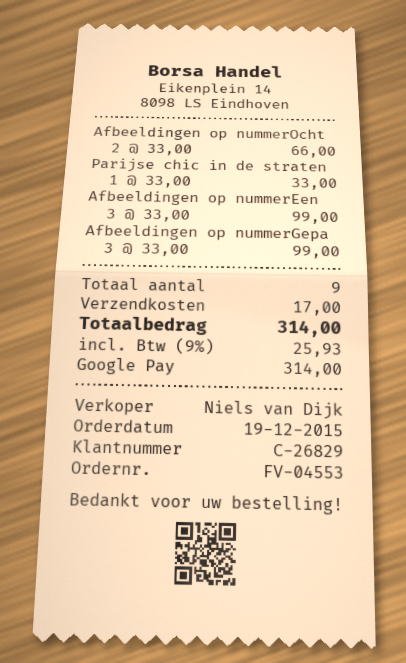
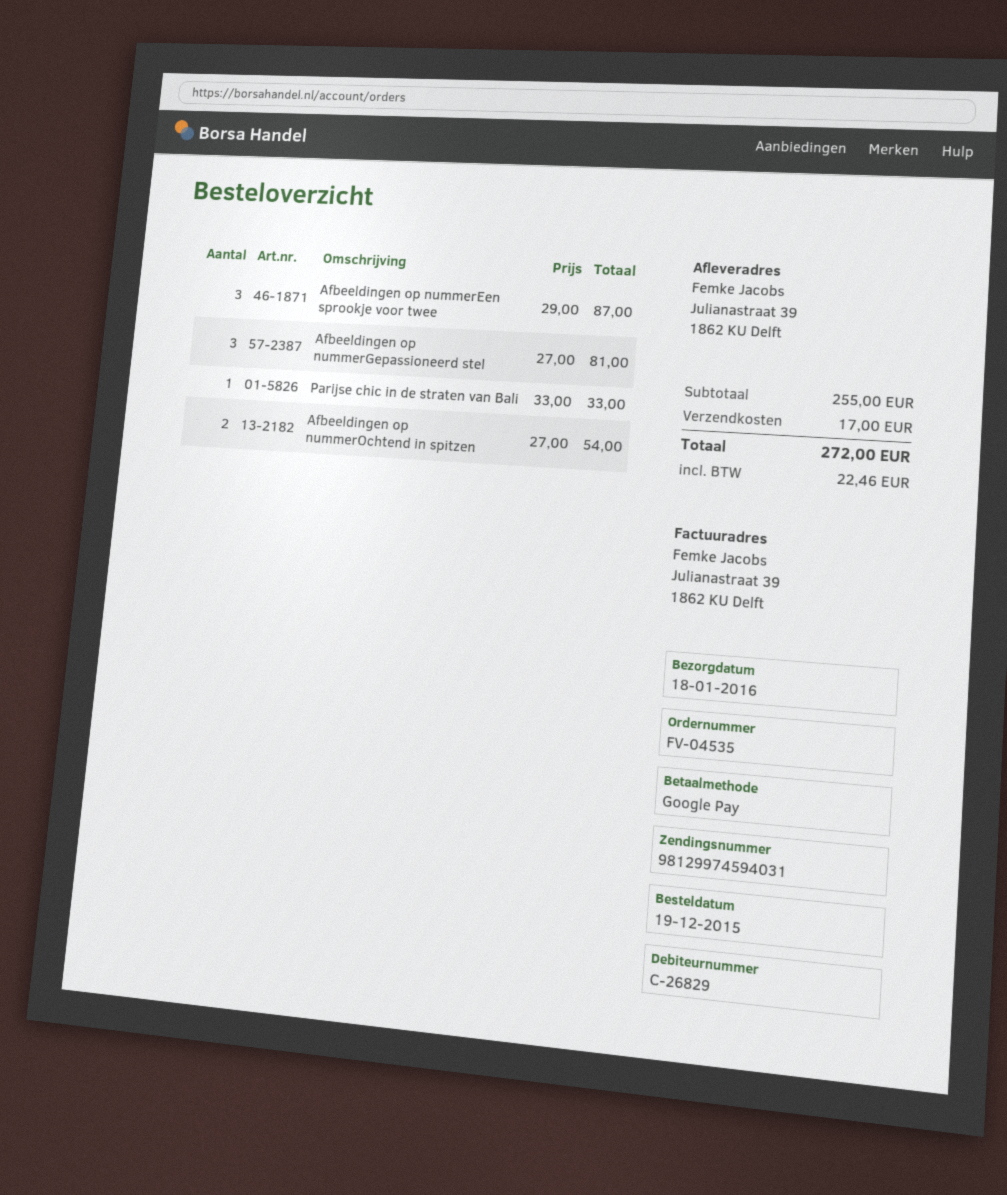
order number: FV-04553 -> FV-04535
Afbeeldingen op nummerOcht: 2 x 33.00 = 66.00 -> 2 x 27.00 = 54.00
Afbeeldingen op nummerEen: 3 x 33.00 = 99.00 -> 3 x 29.00 = 87.00
Afbeeldingen op nummerGepa: 3 x 33.00 = 99.00 -> 3 x 27.00 = 81.00
tax: 25.93 -> 22.46
total: 314.00 -> 272.00

